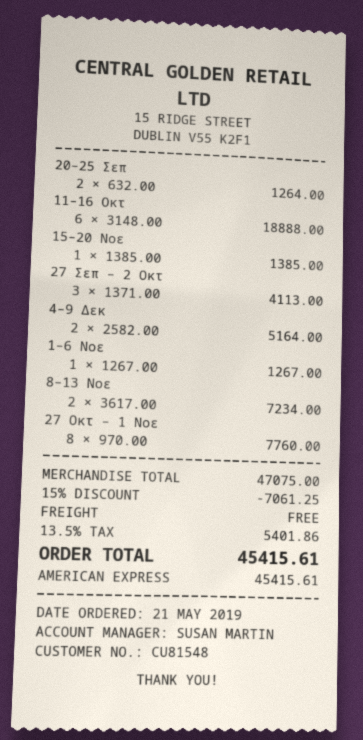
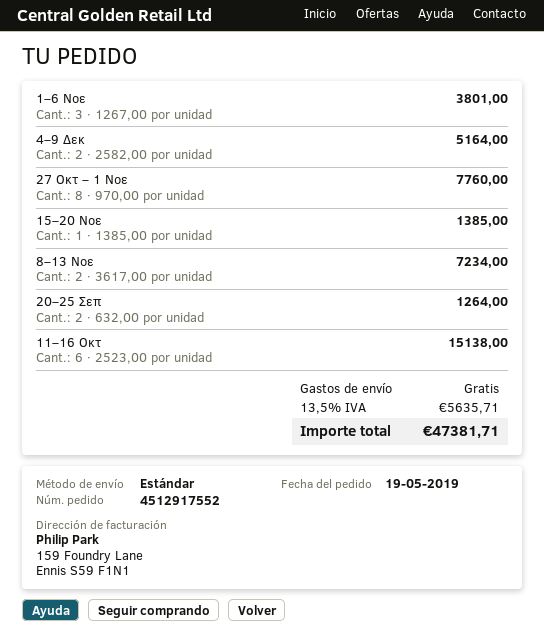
order date: 2019-05-21 -> 2019-05-19
11–16 Οκτ: 6 x 3148.00 = 18888.00 -> 6 x 2523.00 = 15138.00
27 Σεπ – 2 Οκτ: 3 x 1371.00 = 4113.00 -> none
1–6 Νοε: 1 x 1267.00 = 1267.00 -> 3 x 1267.00 = 3801.00
discount: 15% = 7061.25 -> none
tax: 13.5% = 5401.86 -> 13.5% = 5635.71
total: 45415.61 -> 47381.71

